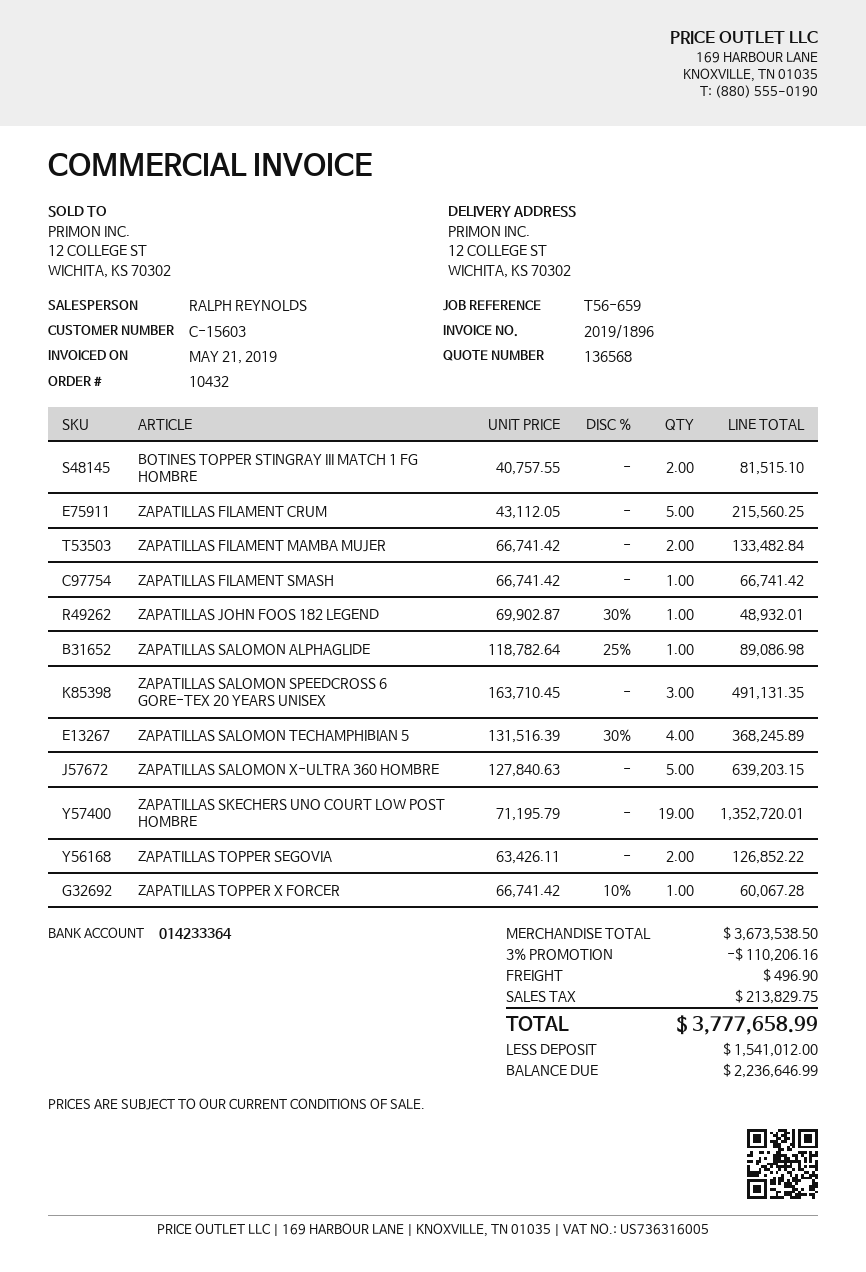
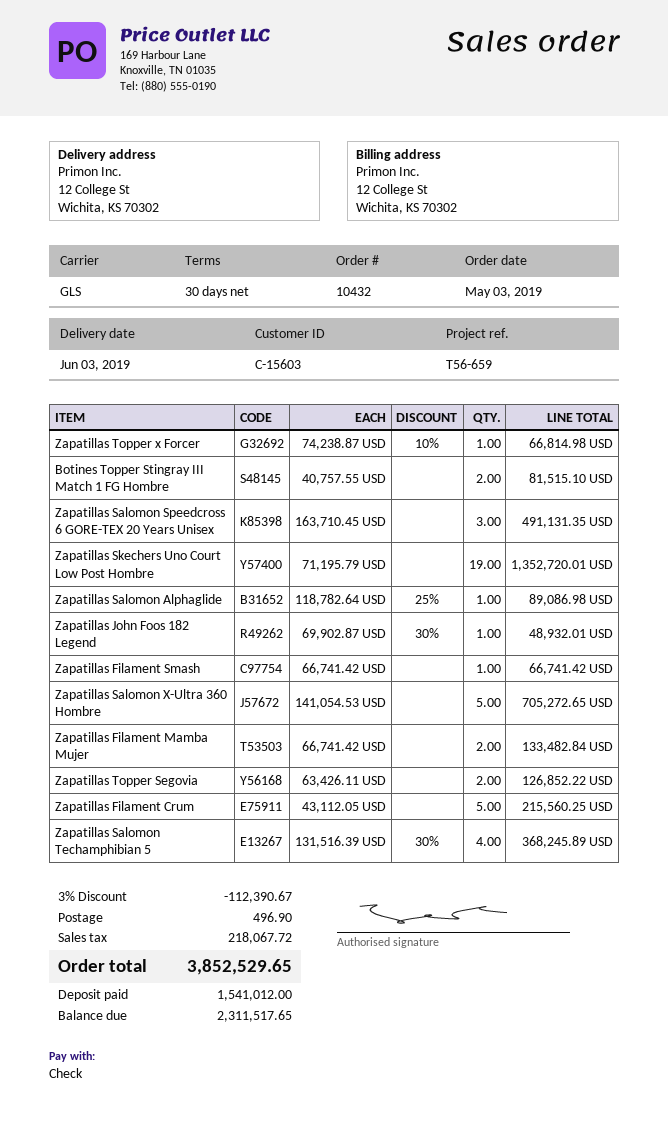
ZAPATILLAS SALOMON X-ULTRA 360 HOMBRE: 5 x 127840.63 = 639203.15 -> 5 x 141054.53 = 705272.65
ZAPATILLAS TOPPER X FORCER: 1 x 66741.42 - 10% = 60067.28 -> 1 x 74238.87 - 10% = 66814.98
discount: 3% = 110206.16 -> 3% = 112390.67
tax: 213829.75 -> 218067.72
total: 3777658.99 -> 3852529.65
balance: 2236646.99 -> 2311517.65

